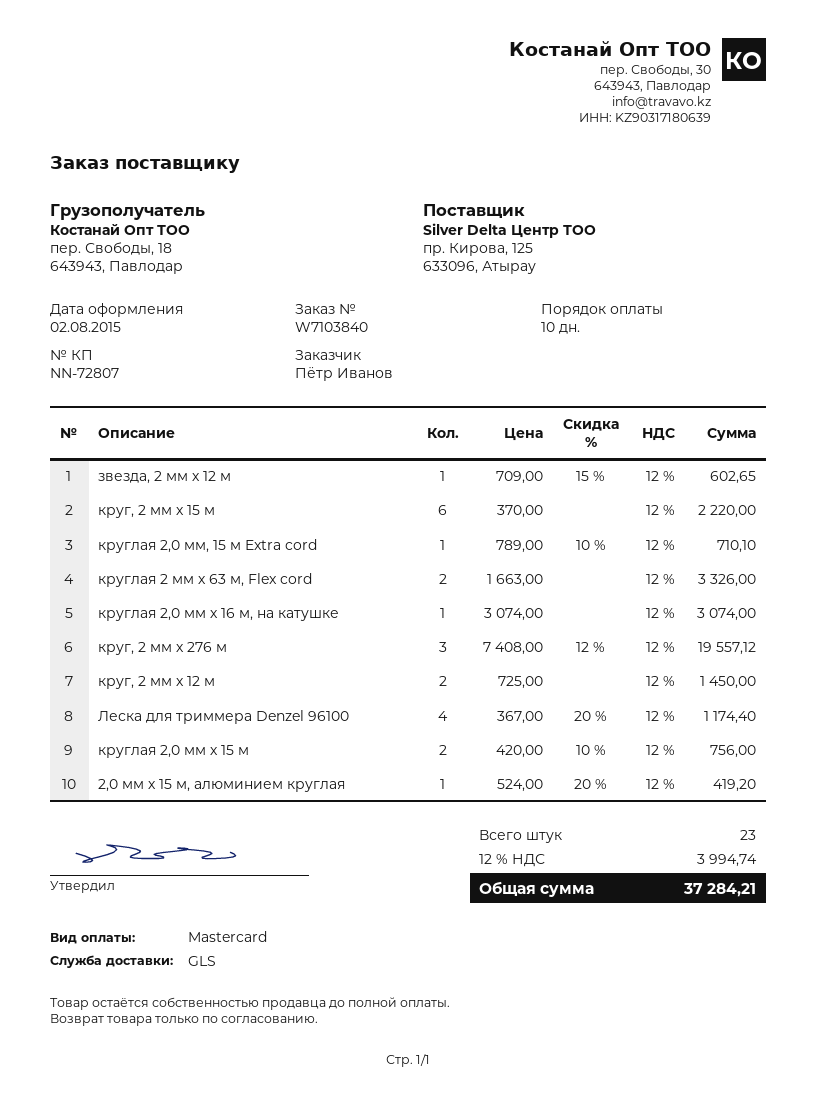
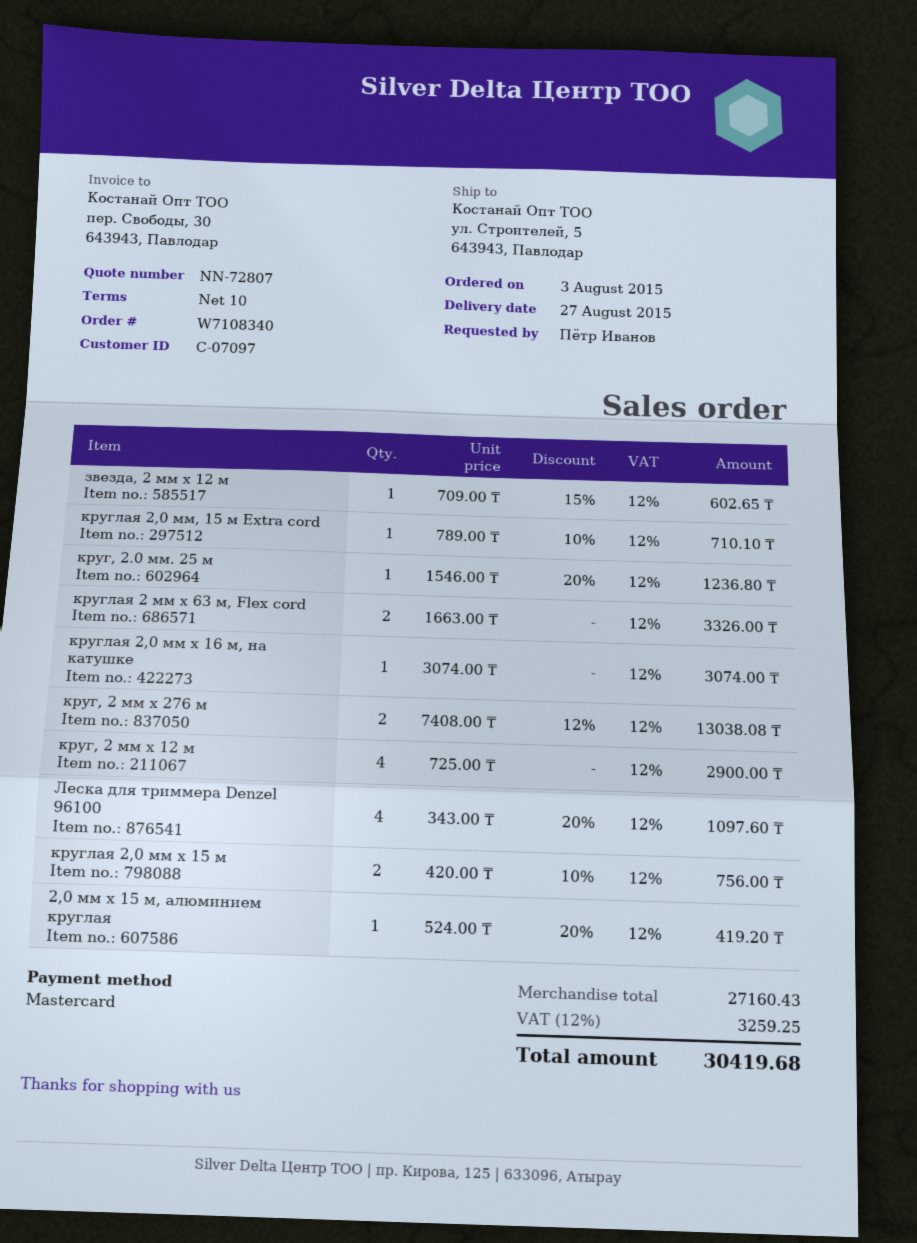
order number: W7103840 -> W7108340
order date: 2015-08-02 -> 2015-08-03
ship to: пер. Свободы, 18, 643943, Павлодар -> ул. Строителей, 5, 643943, Павлодар
круг, 2 мм х 15 м: 6 x 370.00 = 2220.00 -> none
круг, 2 мм х 276 м: 3 x 7408.00 - 12% = 19557.12 -> 2 x 7408.00 - 12% = 13038.08
круг, 2 мм х 12 м: 2 x 725.00 = 1450.00 -> 4 x 725.00 = 2900.00
Леска для триммера Denzel 96100: 4 x 367.00 - 20% = 1174.40 -> 4 x 343.00 - 20% = 1097.60
круг, 2.0 мм. 25 м: none -> 1 x 1546.00 - 20% = 1236.80
tax: 12% = 3994.74 -> 12% = 3259.25
total: 37284.21 -> 30419.68

